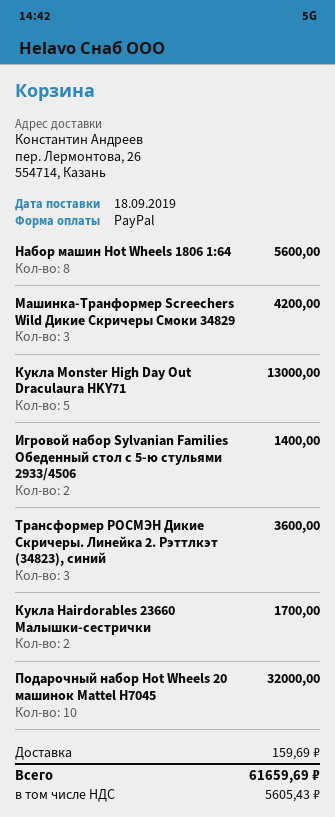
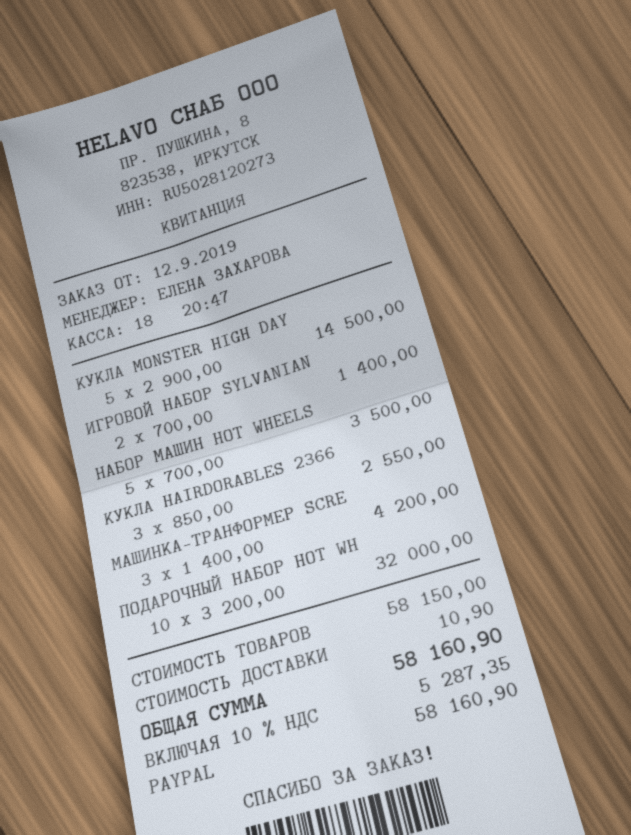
Набор машин Hot Wheels 1806 1:64: 8 for 5600.00 -> 5 for 3500.00
Кукла Monster High Day Out Draculaura HKY71: 5 for 13000.00 -> 5 for 14500.00
Трансформер РОСМЭН Дикие Скричеры. Линейка 2. Рэттлкэт (34823), синий: 3 for 3600.00 -> none
Кукла Hairdorables 23660 Малышки-сестрички: 2 for 1700.00 -> 3 for 2550.00
shipping: 159.69 -> 10.90
tax: 5605.43 -> 5287.35
total: 61659.69 -> 58160.90

